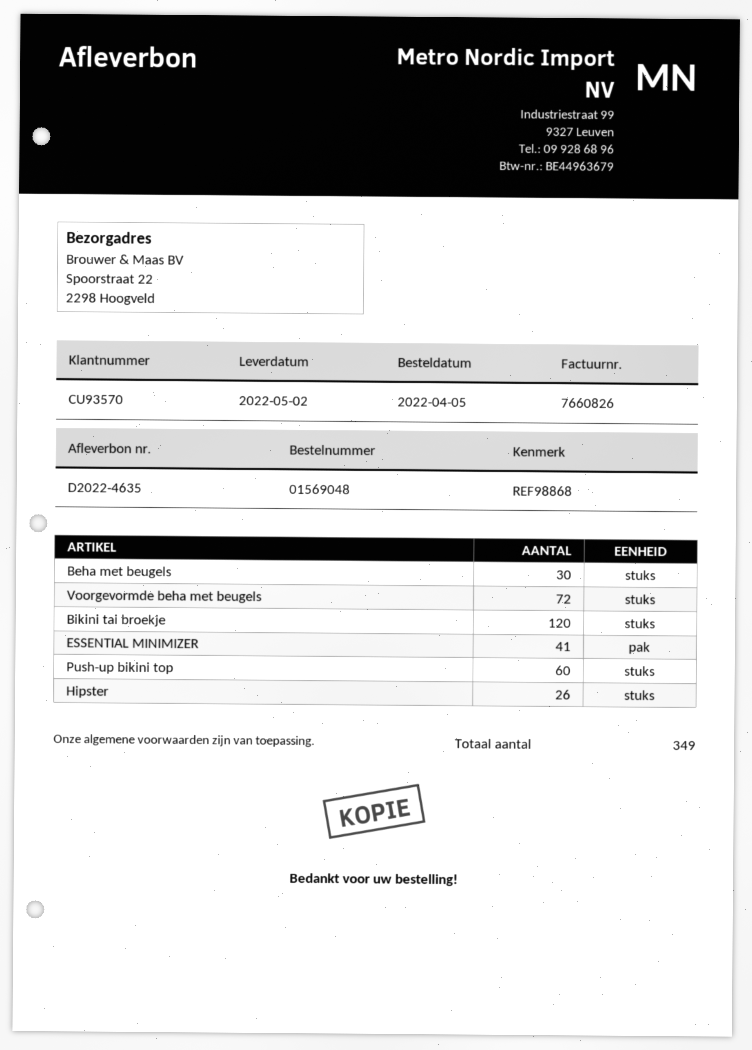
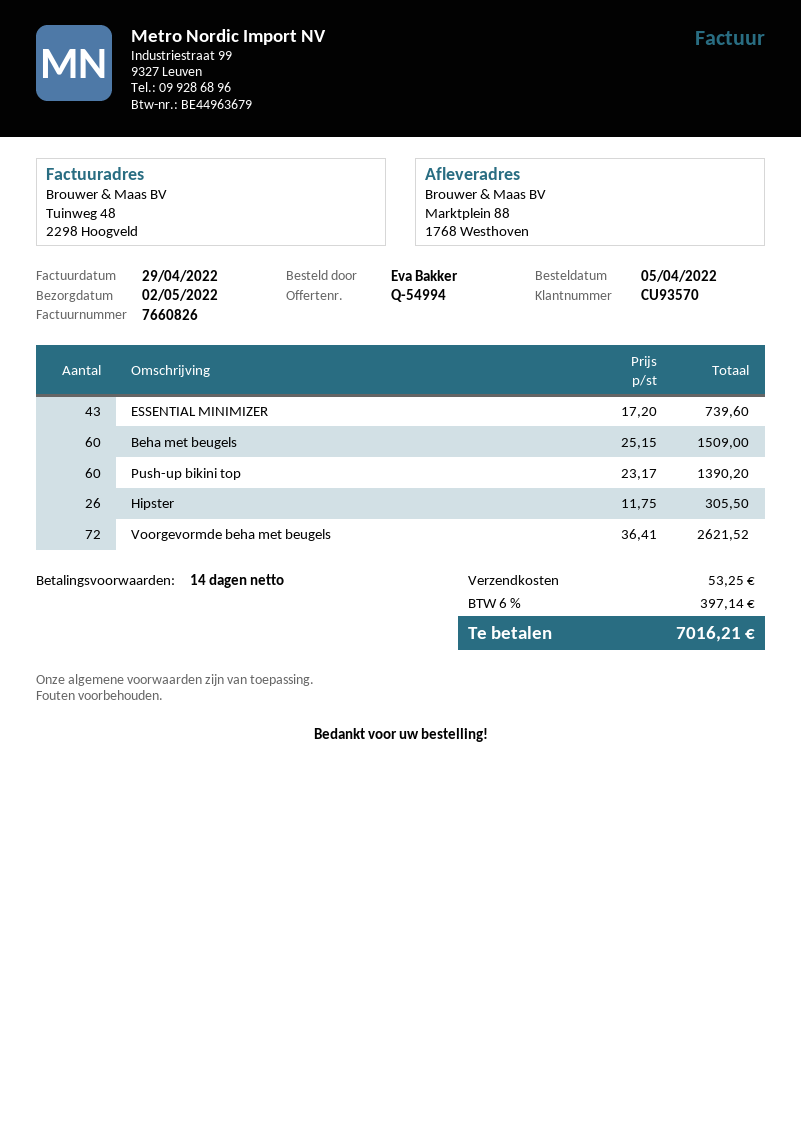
ship to: Spoorstraat 22, 2298 Hoogveld -> Marktplein 88, 1768 Westhoven
Beha met beugels: 30 -> 60
Bikini tai broekje: 120 -> none
ESSENTIAL MINIMIZER: 41 -> 43

